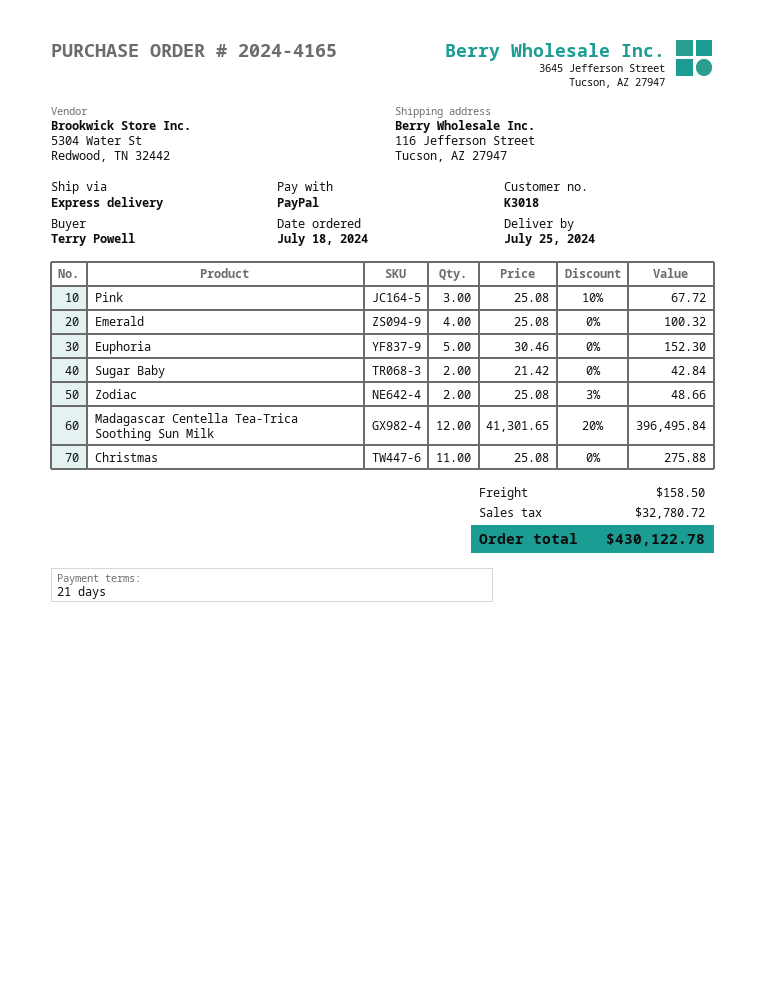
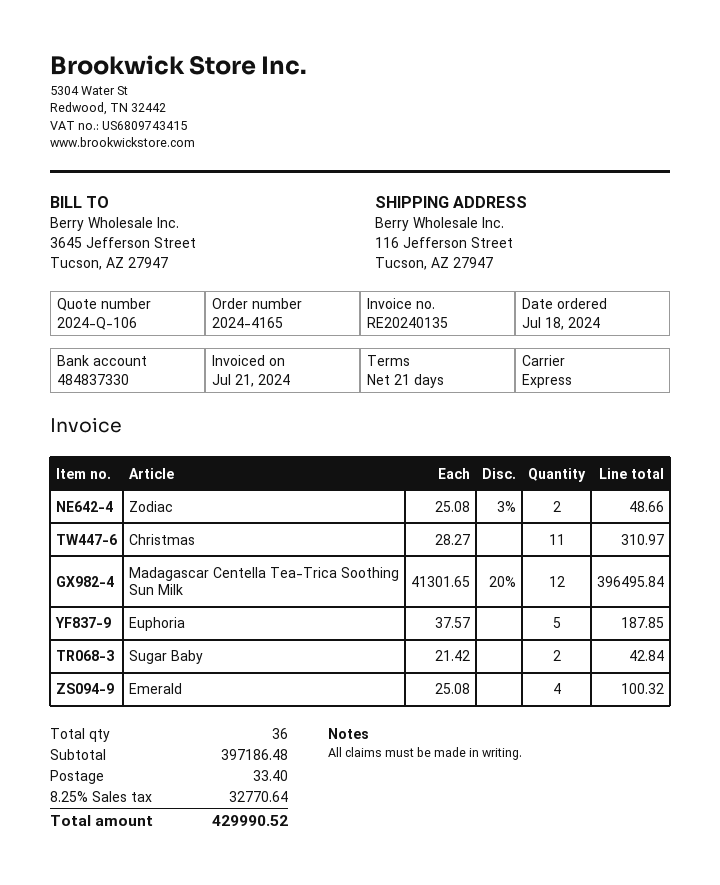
Pink: 3 x 25.08 - 10% = 67.72 -> none
Euphoria: 5 x 30.46 = 152.30 -> 5 x 37.57 = 187.85
Christmas: 11 x 25.08 = 275.88 -> 11 x 28.27 = 310.97
shipping: 158.50 -> 33.40
tax: 32780.72 -> 32770.64
total: 430122.78 -> 429990.52

